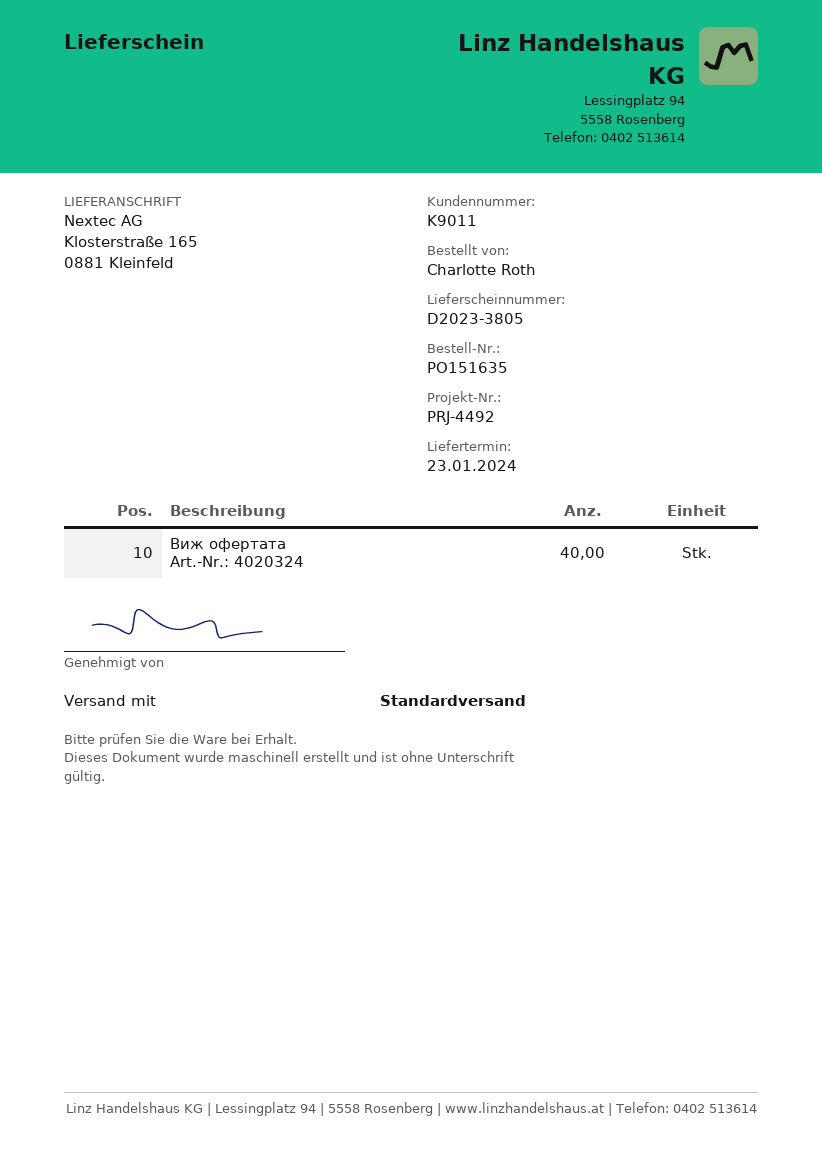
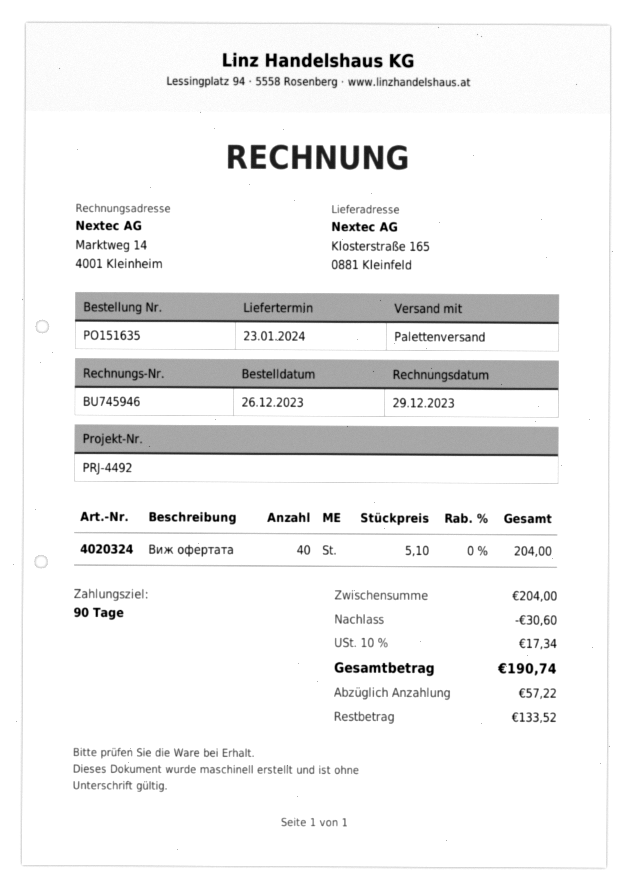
shipping method: standard -> pallet freight

